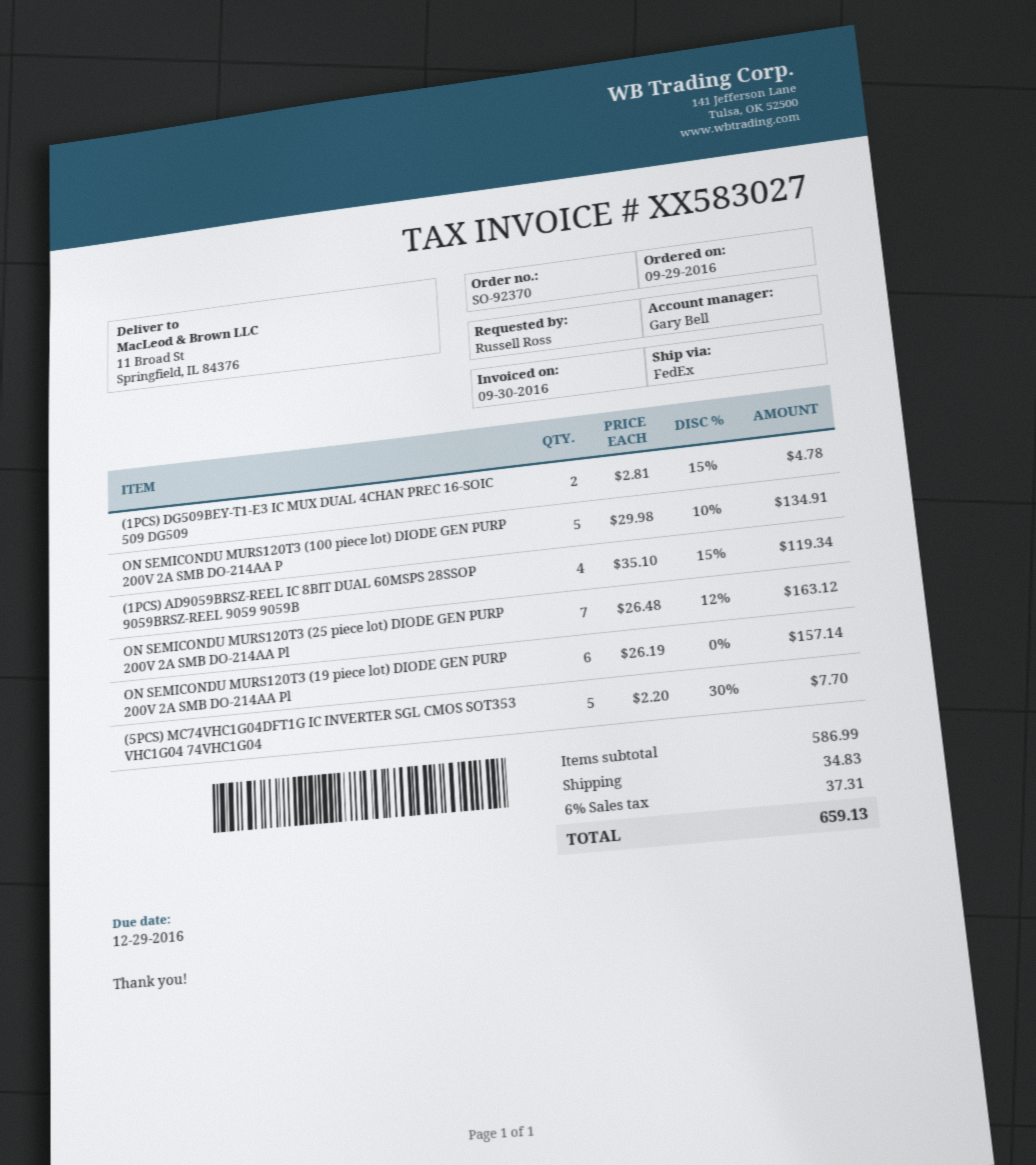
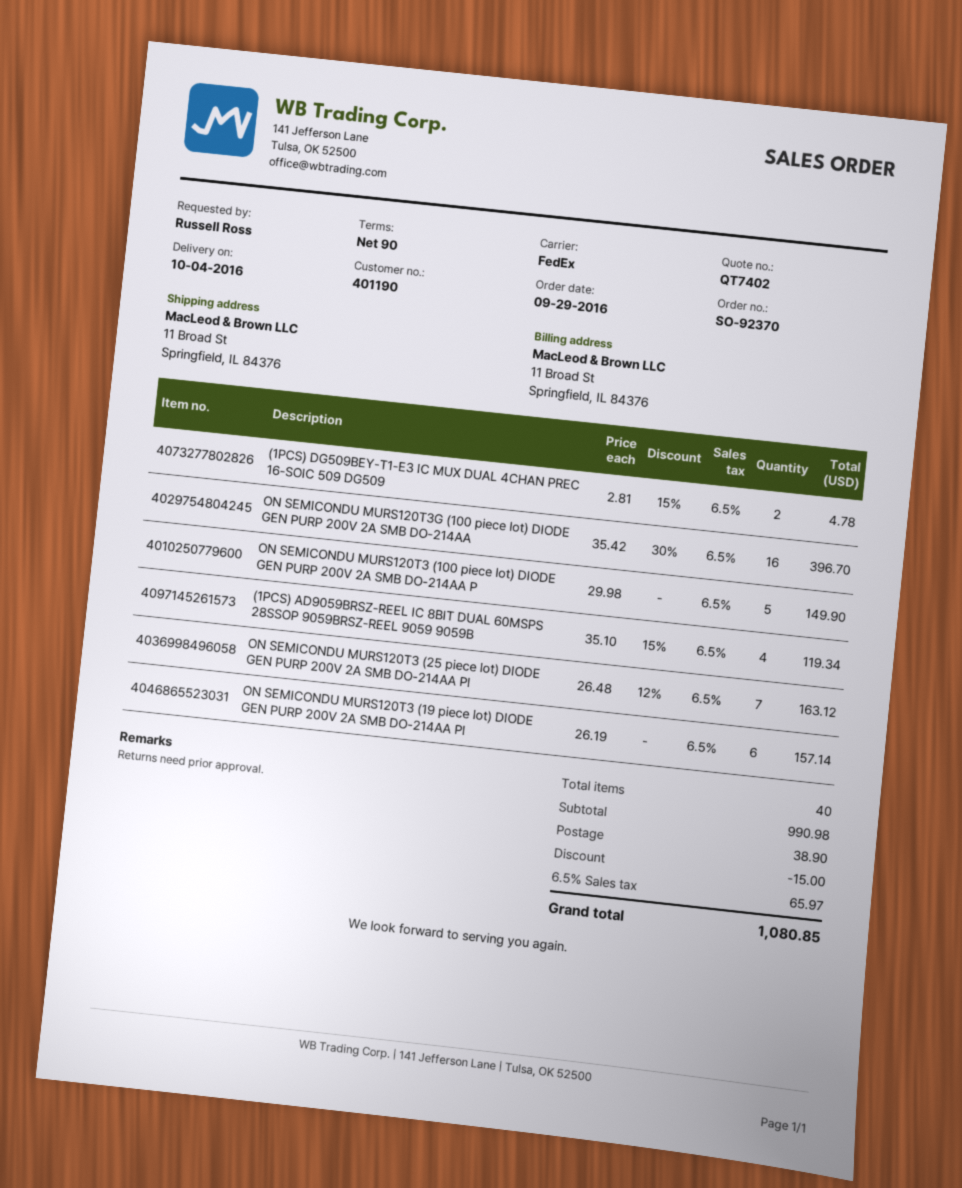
ON SEMICONDU MURS120T3 (100 piece lot) DIODE GEN PURP 200V 2A SMB DO-214AA P: 5 x 29.98 - 10% = 134.91 -> 5 x 29.98 = 149.90
(5PCS) MC74VHC1G04DFT1G IC INVERTER SGL CMOS SOT353 VHC1G04 74VHC1G04: 5 x 2.20 - 30% = 7.70 -> none
ON SEMICONDU MURS120T3G (100 piece lot) DIODE GEN PURP 200V 2A SMB DO-214AA: none -> 16 x 35.42 - 30% = 396.70
subtotal: 586.99 -> 990.98
discount: none -> 15.00
shipping: 34.83 -> 38.90
tax: 6% = 37.31 -> 6.5% = 65.97
total: 659.13 -> 1080.85

